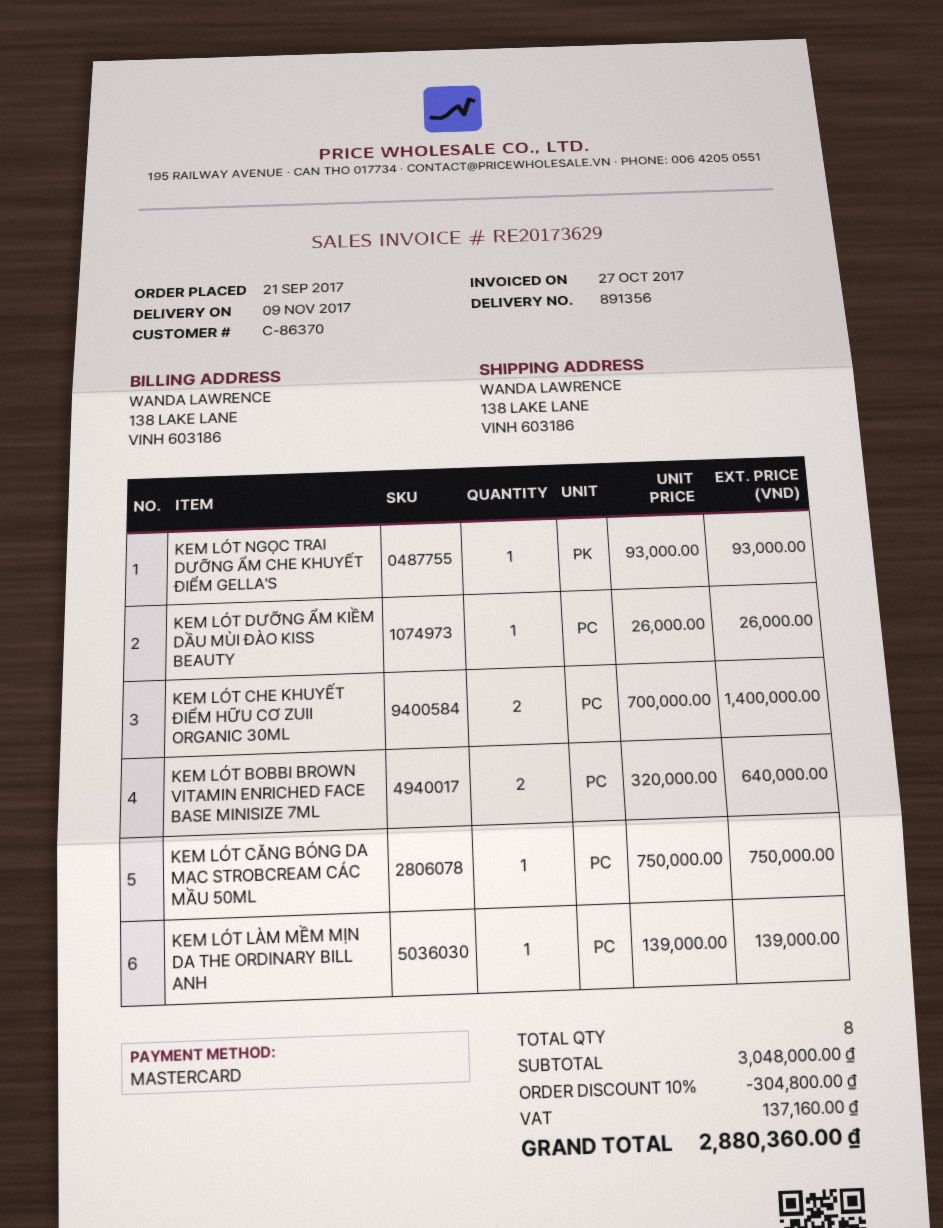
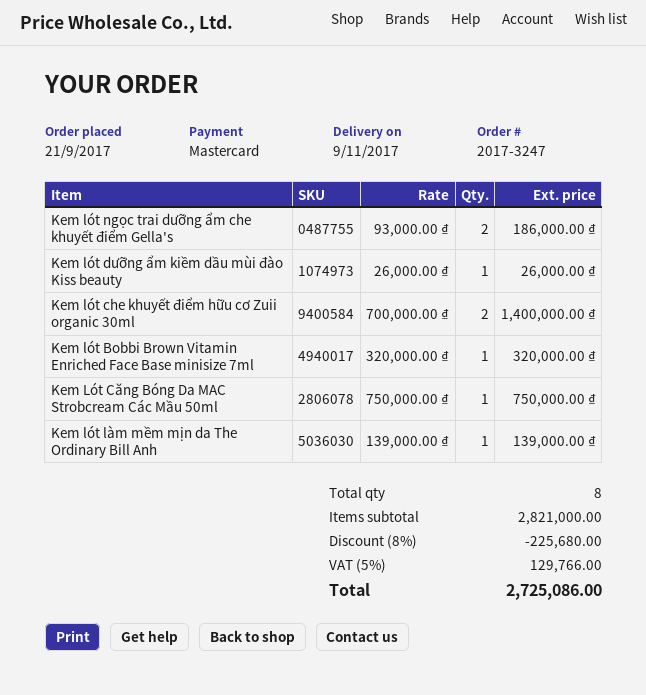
KEM LÓT NGỌC TRAI DƯỠNG ẨM CHE KHUYẾT ĐIỂM GELLA'S: 1 x 93000.00 = 93000.00 -> 2 x 93000.00 = 186000.00
KEM LÓT BOBBI BROWN VITAMIN ENRICHED FACE BASE MINISIZE 7ML: 2 x 320000.00 = 640000.00 -> 1 x 320000.00 = 320000.00
subtotal: 3048000.00 -> 2821000.00
discount: 10% = 304800.00 -> 8% = 225680.00
tax: 137160.00 -> 129766.00
total: 2880360.00 -> 2725086.00

